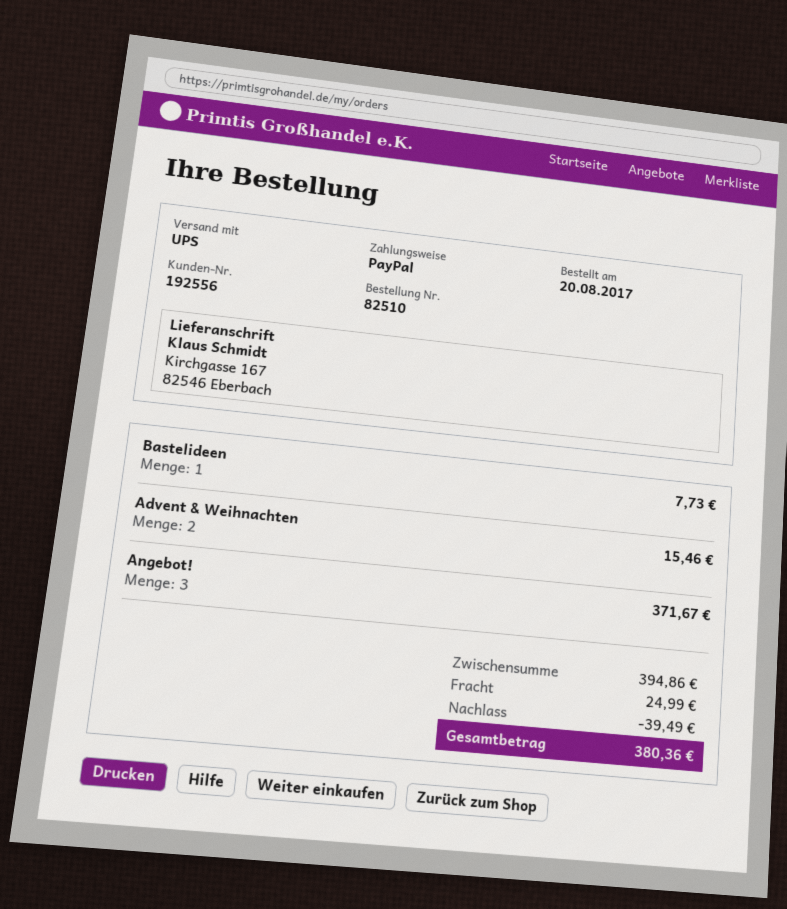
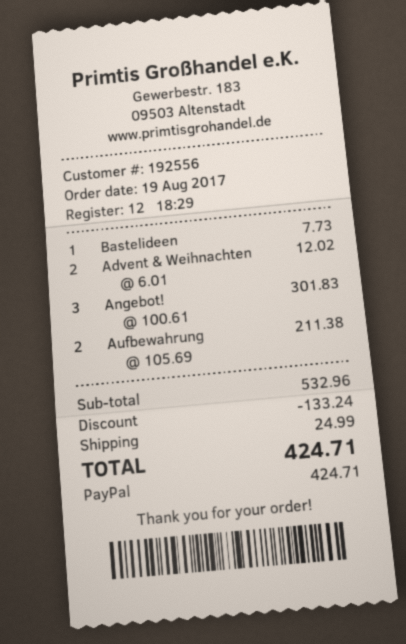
order date: 2017-08-20 -> 2017-08-19
Advent & Weihnachten: 2 for 15.46 -> 2 for 12.02
Angebot!: 3 for 371.67 -> 3 for 301.83
Aufbewahrung: none -> 2 for 211.38
subtotal: 394.86 -> 532.96
discount: 39.49 -> 133.24
total: 380.36 -> 424.71

